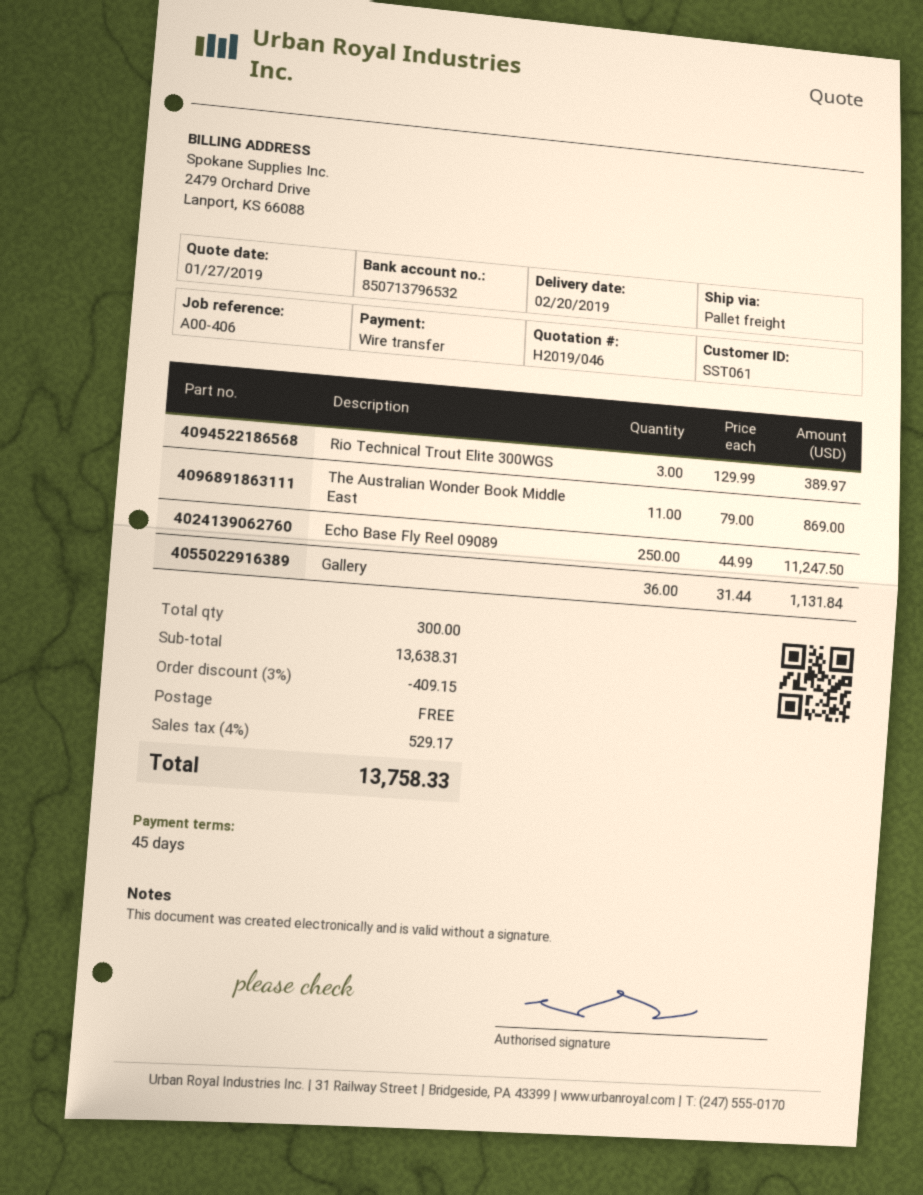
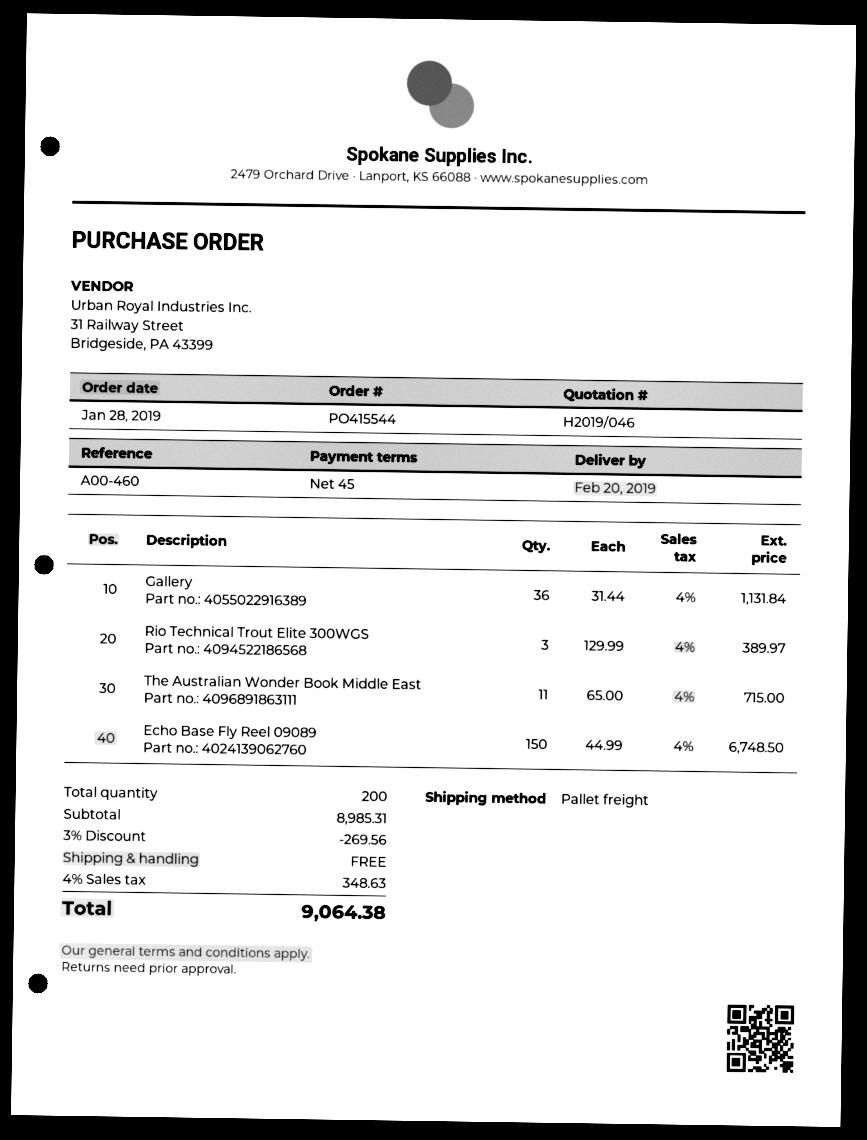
reference: A00-406 -> A00-460
The Australian Wonder Book Middle East: 11 x 79.00 = 869.00 -> 11 x 65.00 = 715.00
Echo Base Fly Reel 09089: 250 x 44.99 = 11247.50 -> 150 x 44.99 = 6748.50
total quantity: 300 -> 200
subtotal: 13638.31 -> 8985.31
discount: 3% = 409.15 -> 3% = 269.56
tax: 4% = 529.17 -> 4% = 348.63
total: 13758.33 -> 9064.38

